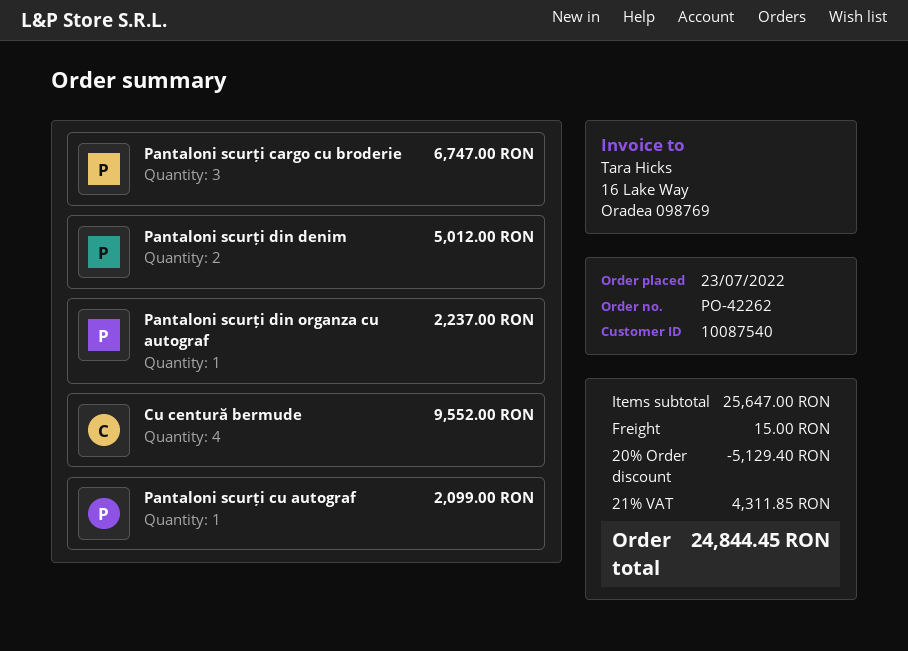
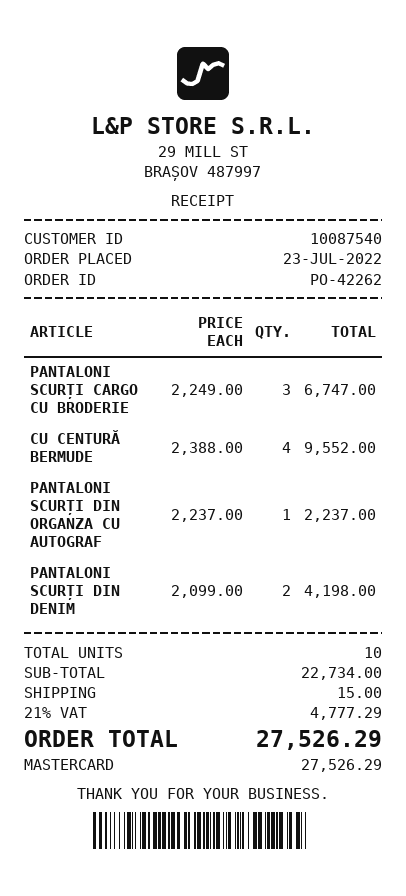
Pantaloni scurți din denim: 2 for 5012.00 -> 2 for 4198.00
Pantaloni scurți cu autograf: 1 for 2099.00 -> none
subtotal: 25647.00 -> 22734.00
discount: 20% = 5129.40 -> none
tax: 21% = 4311.85 -> 21% = 4777.29
total: 24844.45 -> 27526.29

